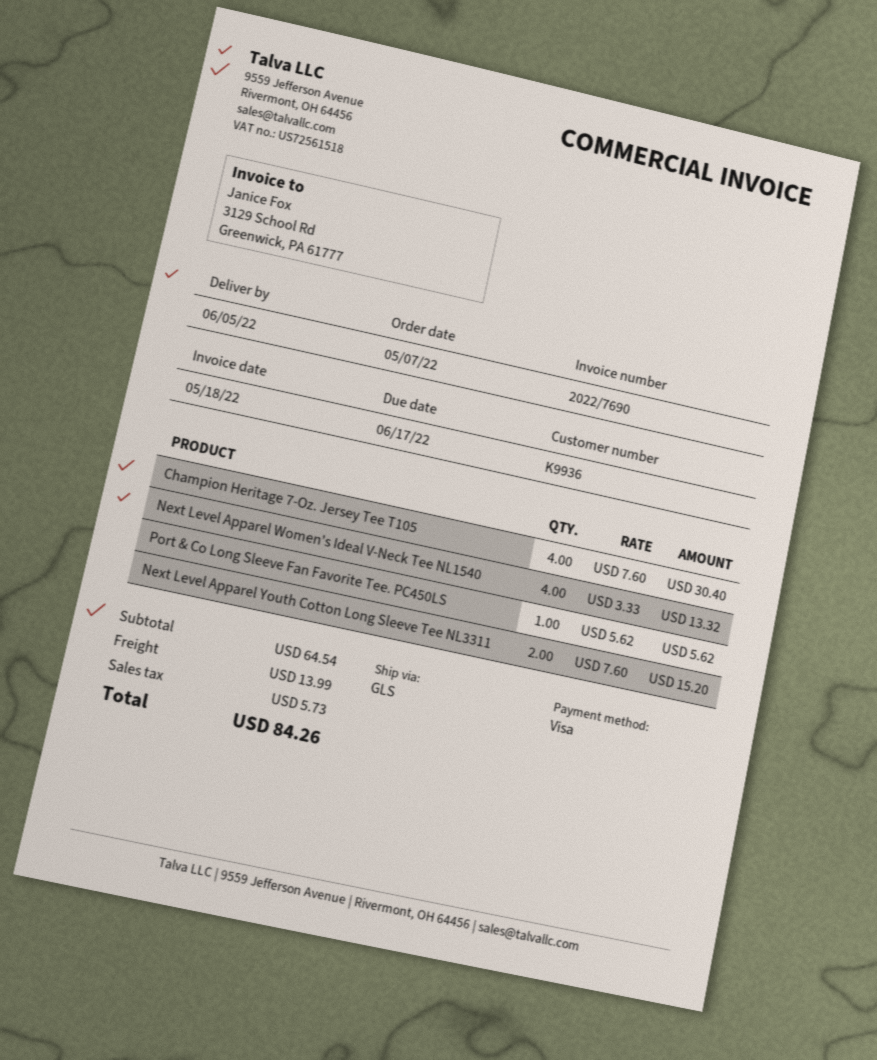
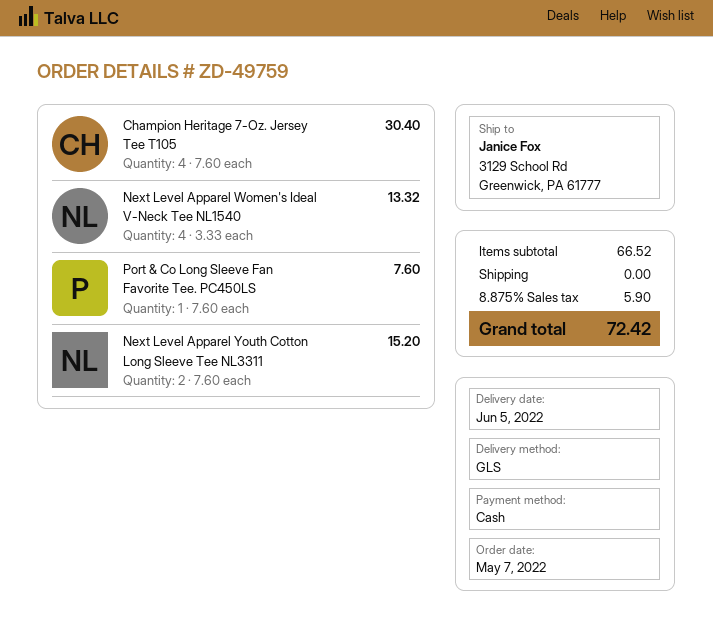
payment method: Visa -> cash
Port & Co Long Sleeve Fan Favorite Tee. PC450LS: 1 x 5.62 = 5.62 -> 1 x 7.60 = 7.60
subtotal: 64.54 -> 66.52
shipping: 13.99 -> 0.00
tax: 5.73 -> 5.90
total: 84.26 -> 72.42

